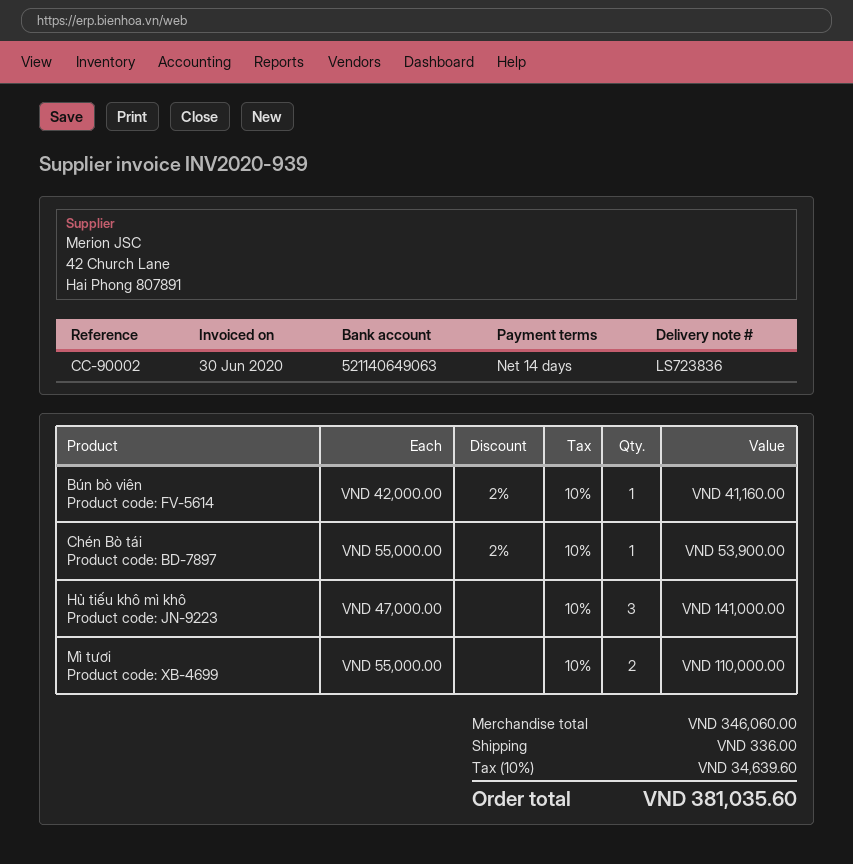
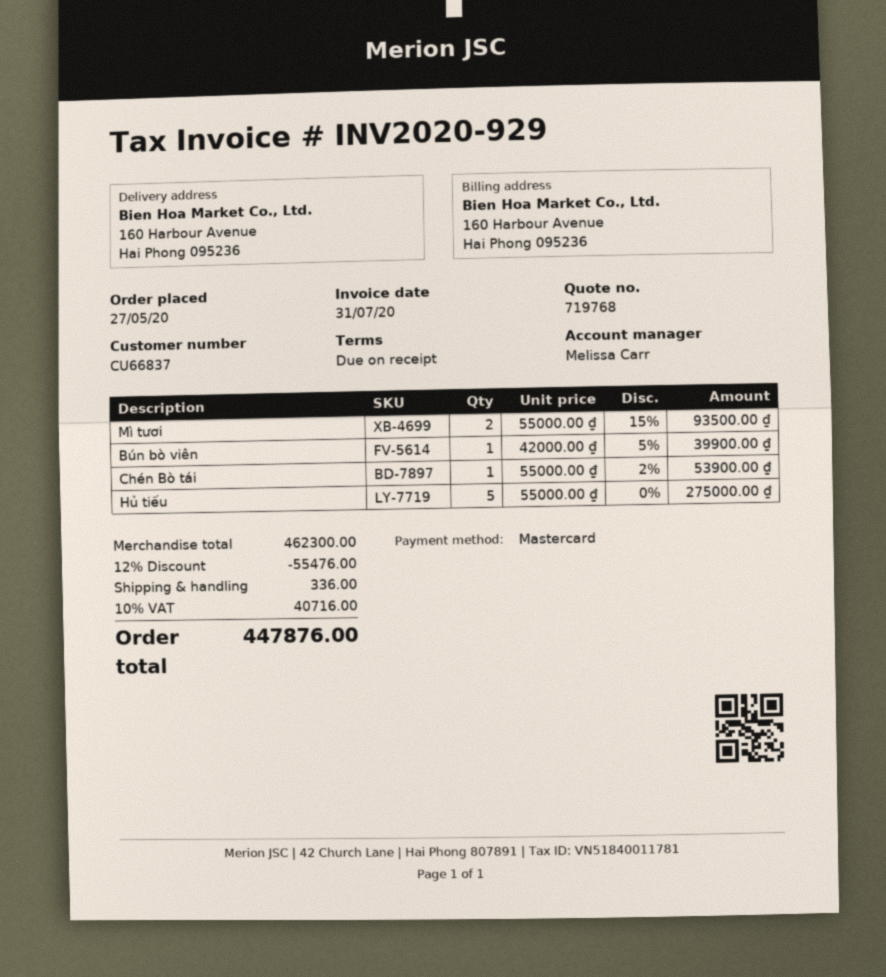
invoice number: INV2020-939 -> INV2020-929
invoice date: 2020-06-30 -> 2020-07-31
payment terms: 14 days -> on receipt
Bún bò viên: 1 x 42000.00 - 2% = 41160.00 -> 1 x 42000.00 - 5% = 39900.00
Hủ tiếu khô mì khô: 3 x 47000.00 = 141000.00 -> none
Mì tươi: 2 x 55000.00 = 110000.00 -> 2 x 55000.00 - 15% = 93500.00
Hủ tiếu: none -> 5 x 55000.00 = 275000.00
subtotal: 346060.00 -> 462300.00
discount: none -> 12% = 55476.00
tax: 10% = 34639.60 -> 10% = 40716.00
total: 381035.60 -> 447876.00

